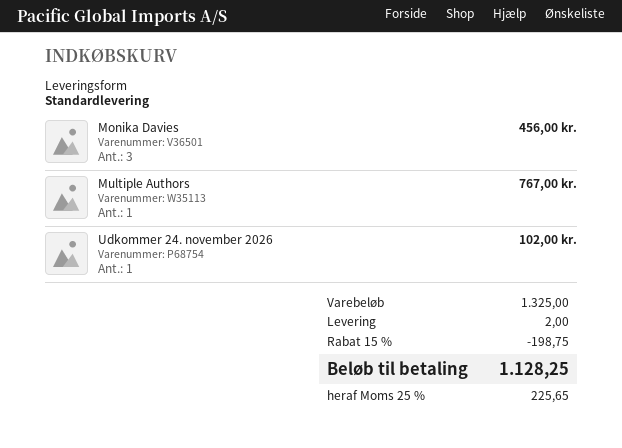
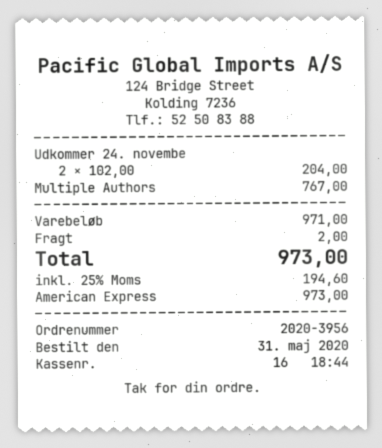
Monika Davies: 3 for 456.00 -> none
Udkommer 24. november 2026: 1 for 102.00 -> 2 for 204.00
subtotal: 1325.00 -> 971.00
discount: 15% = 198.75 -> none
tax: 25% = 225.65 -> 25% = 194.60
total: 1128.25 -> 973.00

